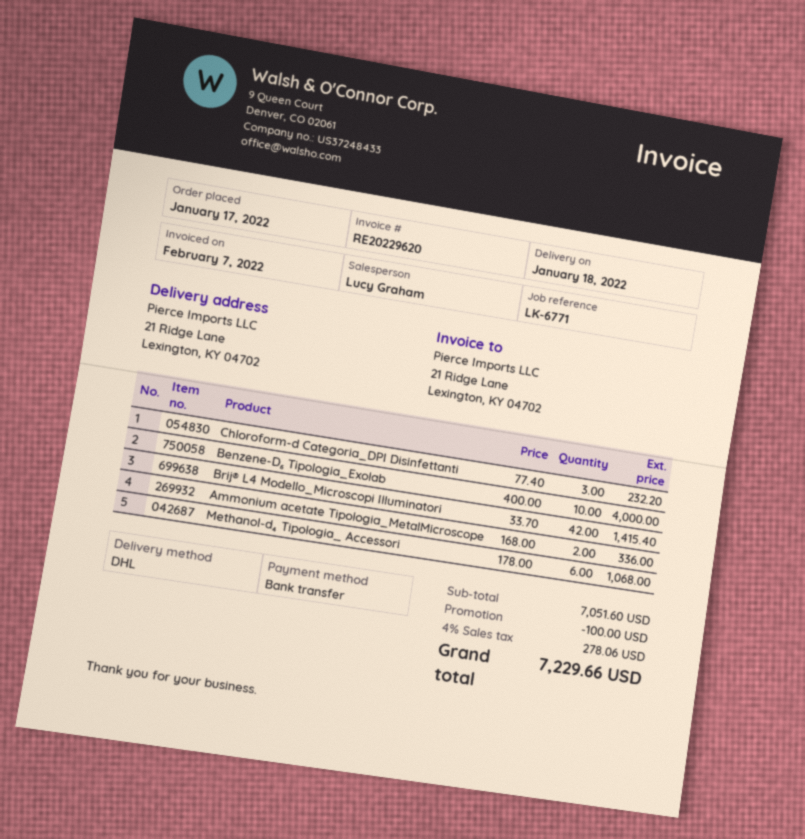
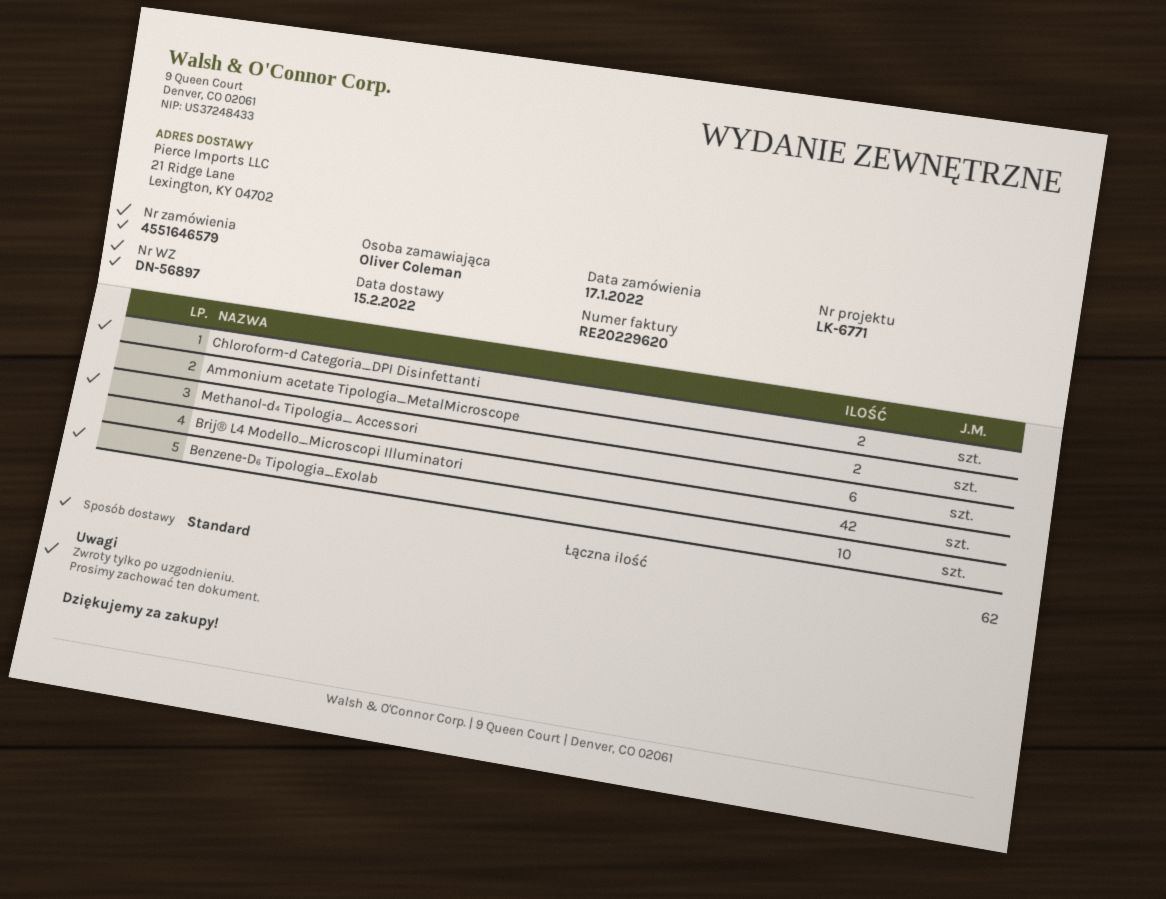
delivery date: 2022-01-18 -> 2022-02-15
shipping method: DHL -> standard
Chloroform-d Categoria_DPI Disinfettanti: 3 -> 2

